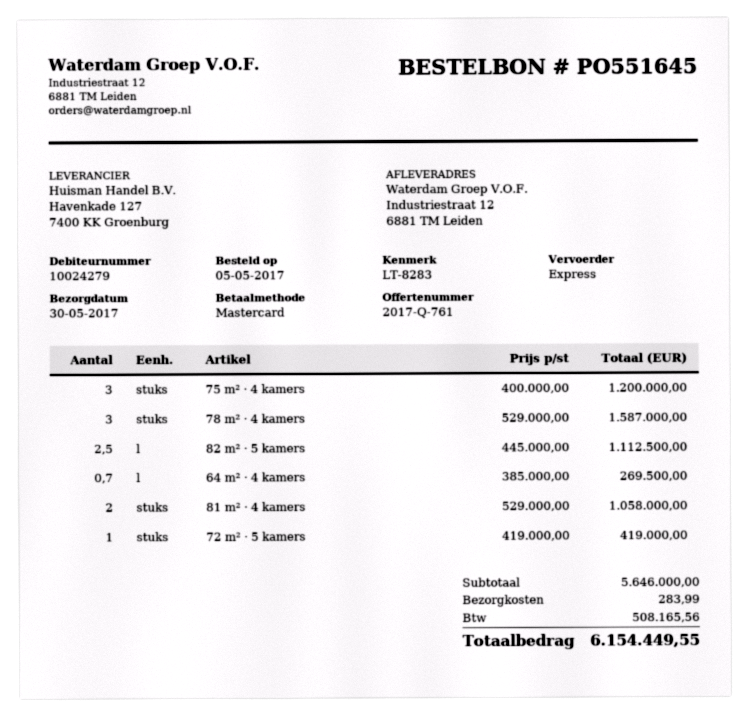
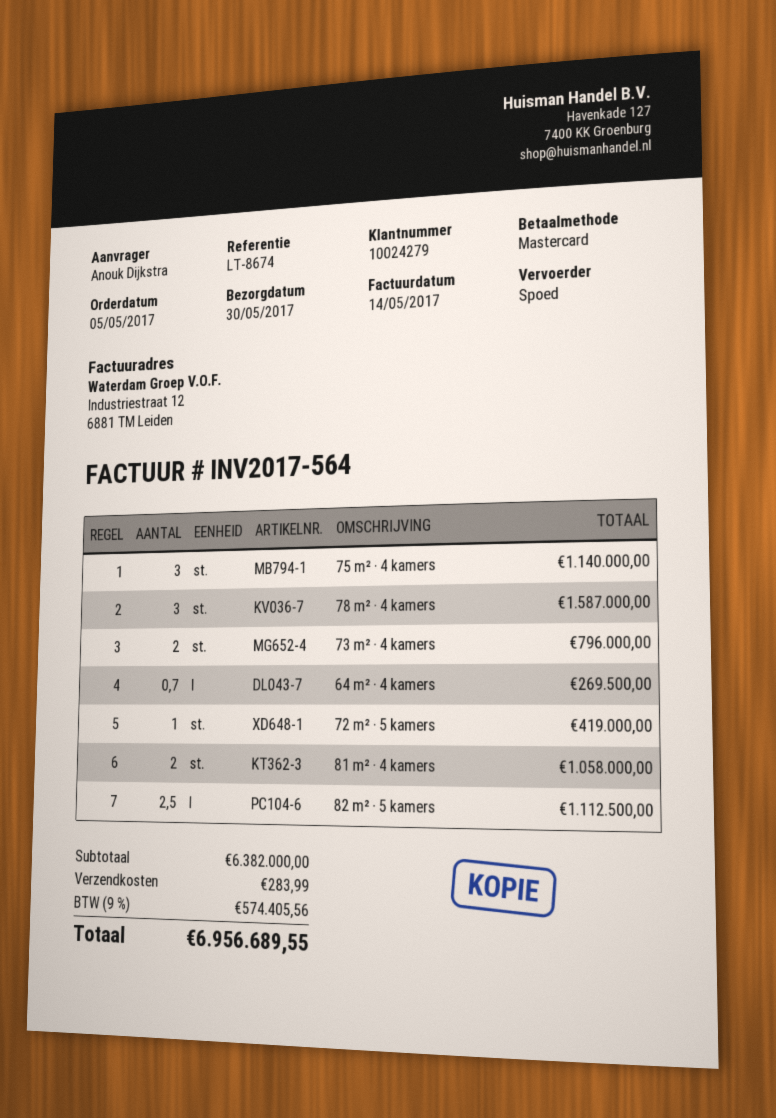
reference: LT-8283 -> LT-8674
75 m² · 4 kamers: 3 for 1200000.00 -> 3 for 1140000.00
73 m² · 4 kamers: none -> 2 for 796000.00
subtotal: 5646000.00 -> 6382000.00
tax: 508165.56 -> 574405.56
total: 6154449.55 -> 6956689.55

